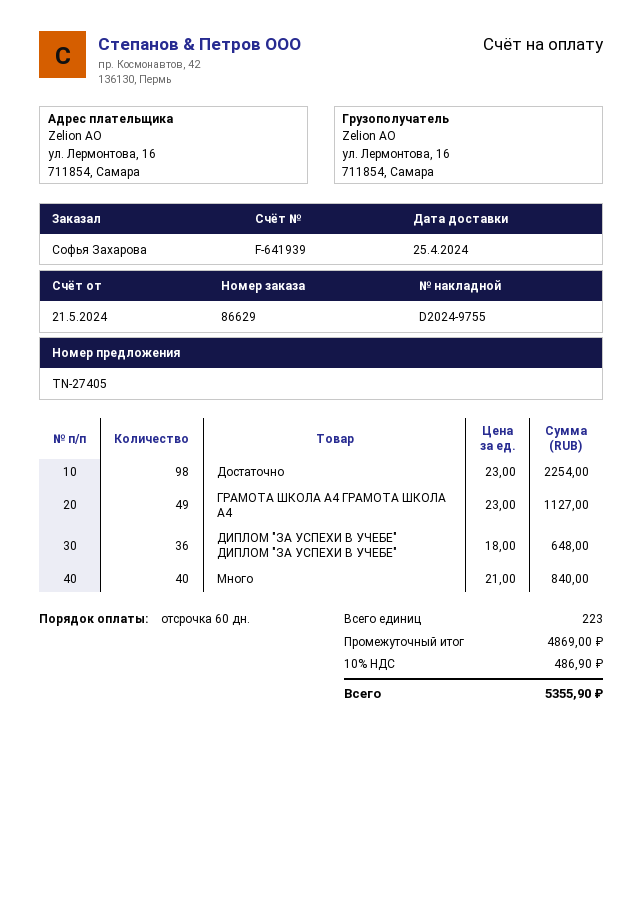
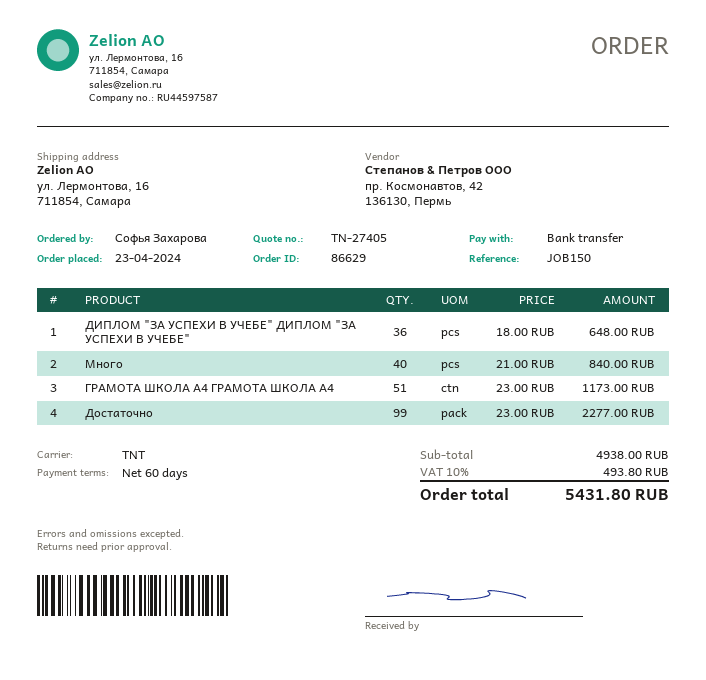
Достаточно: 98 x 23.00 = 2254.00 -> 99 x 23.00 = 2277.00
ГРАМОТА ШКОЛА А4 ГРАМОТА ШКОЛА А4: 49 x 23.00 = 1127.00 -> 51 x 23.00 = 1173.00
subtotal: 4869.00 -> 4938.00
tax: 10% = 486.90 -> 10% = 493.80
total: 5355.90 -> 5431.80

